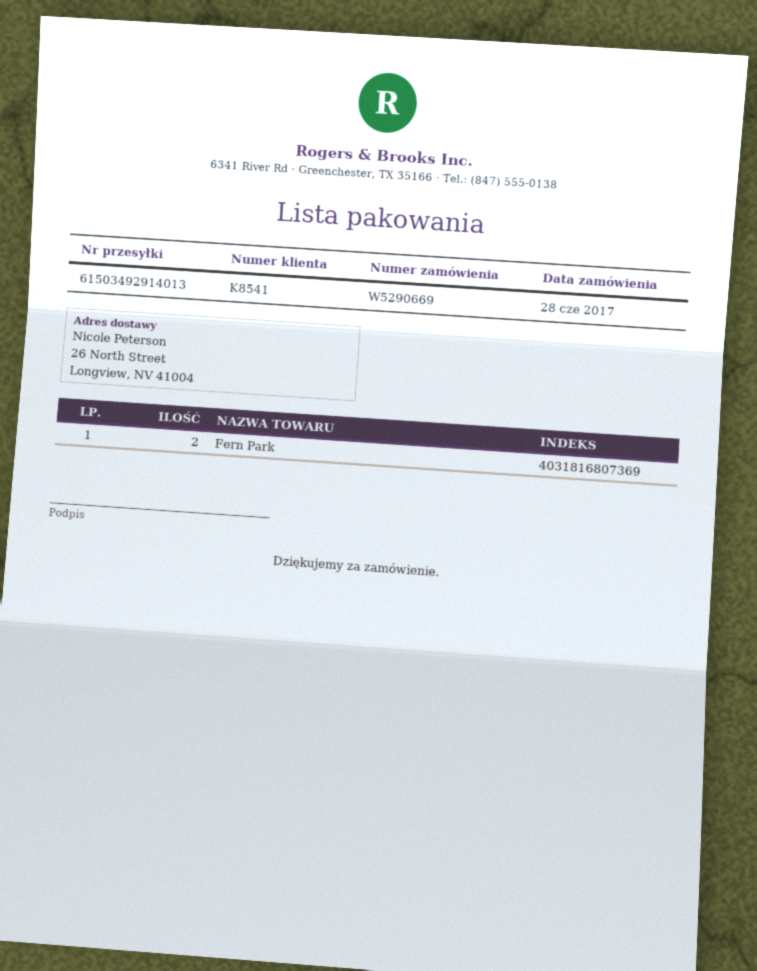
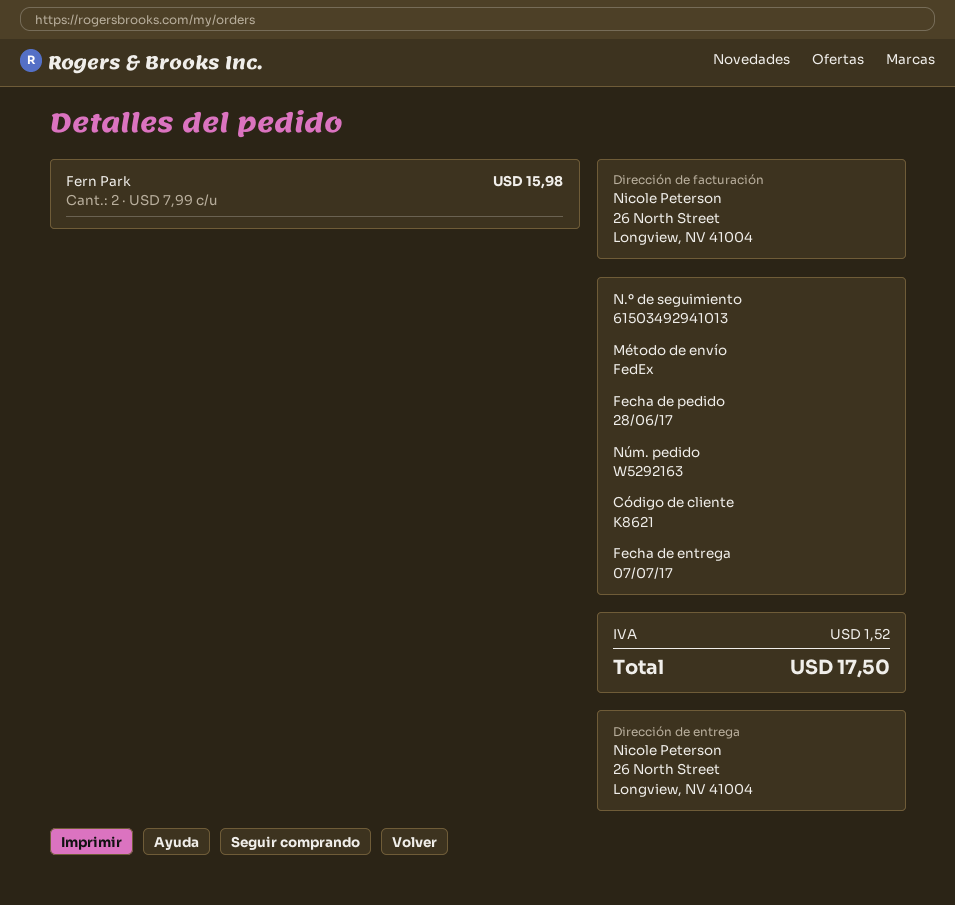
order number: W5290669 -> W5292163
customer number: K8541 -> K8621
tracking number: 61503492914013 -> 61503492941013

